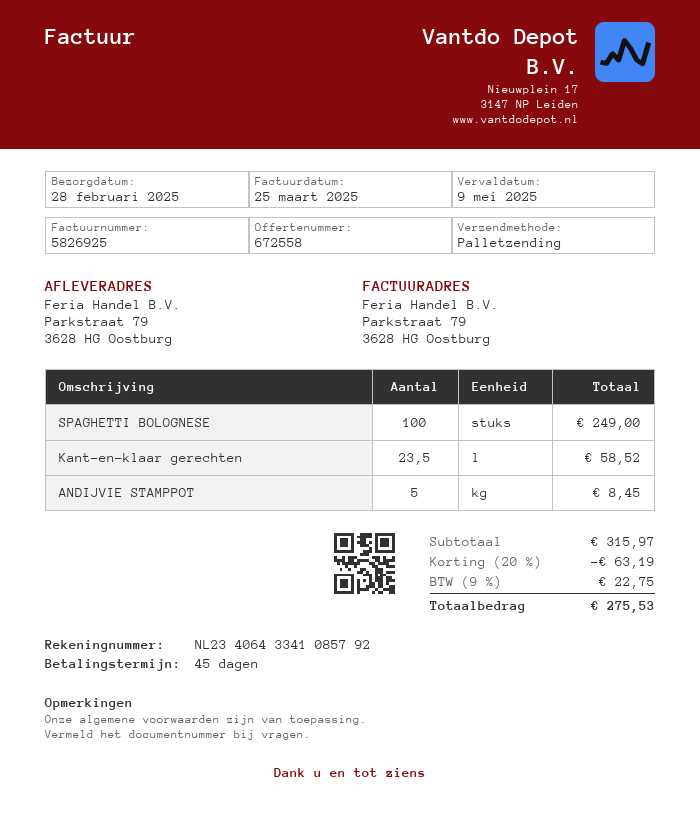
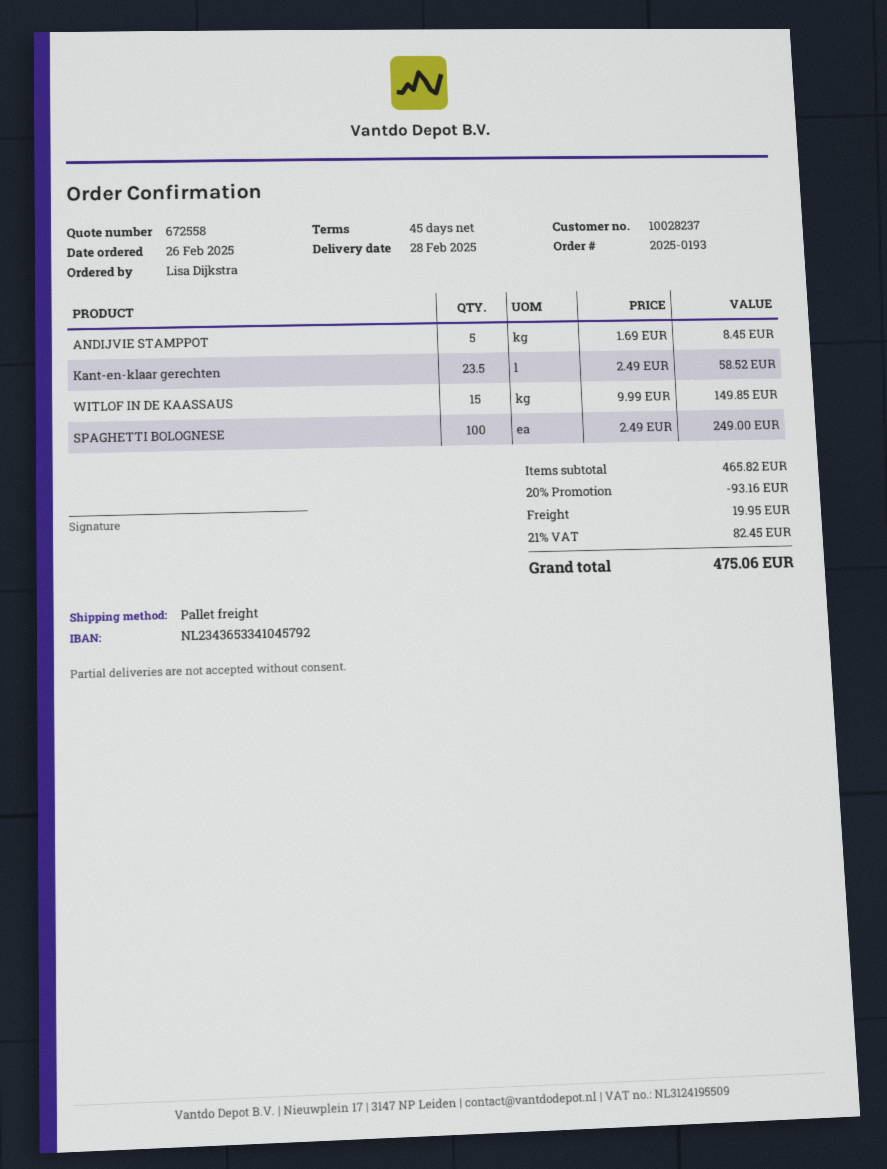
bank account: NL2340643341085792 -> NL2343653341045792
WITLOF IN DE KAASSAUS: none -> 15 for 149.85
subtotal: 315.97 -> 465.82
discount: 20% = 63.19 -> 20% = 93.16
shipping: none -> 19.95
tax: 9% = 22.75 -> 21% = 82.45
total: 275.53 -> 475.06

